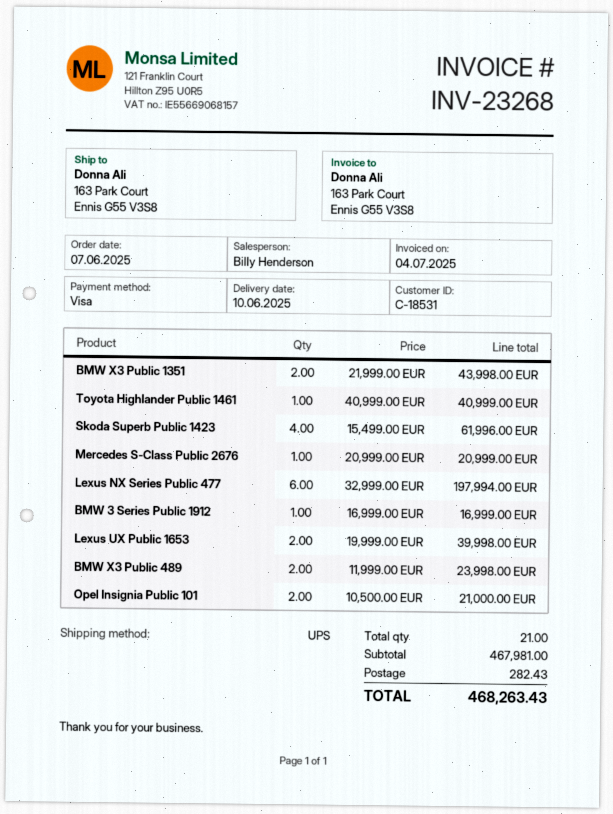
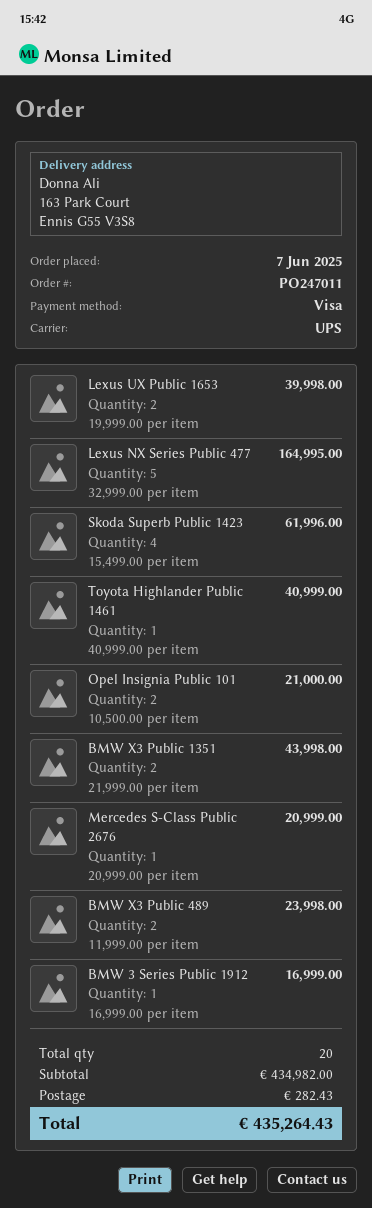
Lexus NX Series Public 477: 6 x 32999.00 = 197994.00 -> 5 x 32999.00 = 164995.00
total quantity: 21 -> 20
subtotal: 467981.00 -> 434982.00
total: 468263.43 -> 435264.43

